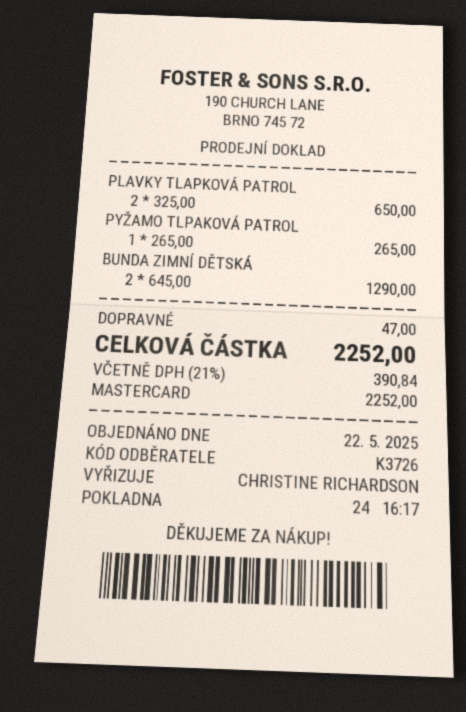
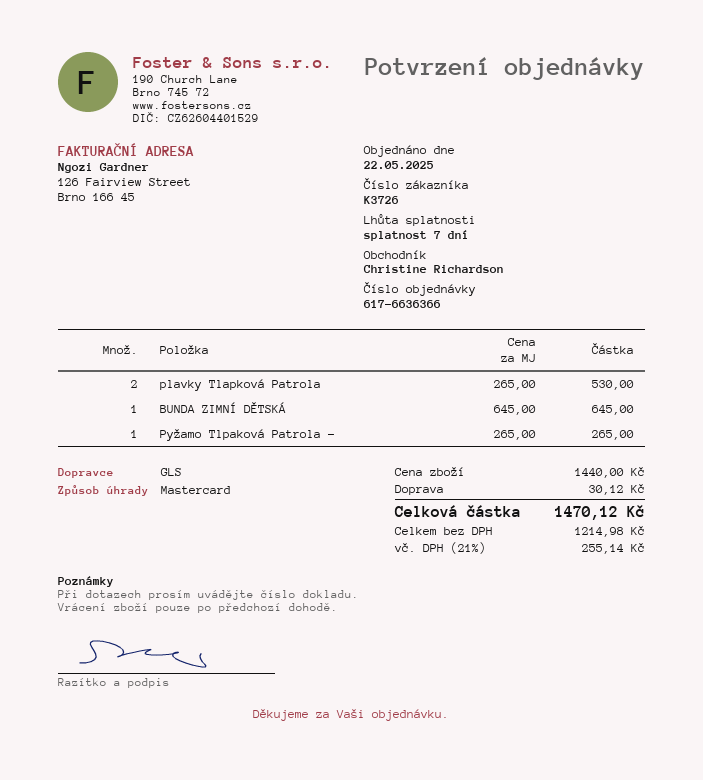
PLAVKY TLAPKOVÁ PATROL: 2 x 325.00 = 650.00 -> 2 x 265.00 = 530.00
BUNDA ZIMNÍ DĚTSKÁ: 2 x 645.00 = 1290.00 -> 1 x 645.00 = 645.00
shipping: 47.00 -> 30.12
tax: 21% = 390.84 -> 21% = 255.14
total: 2252.00 -> 1470.12

